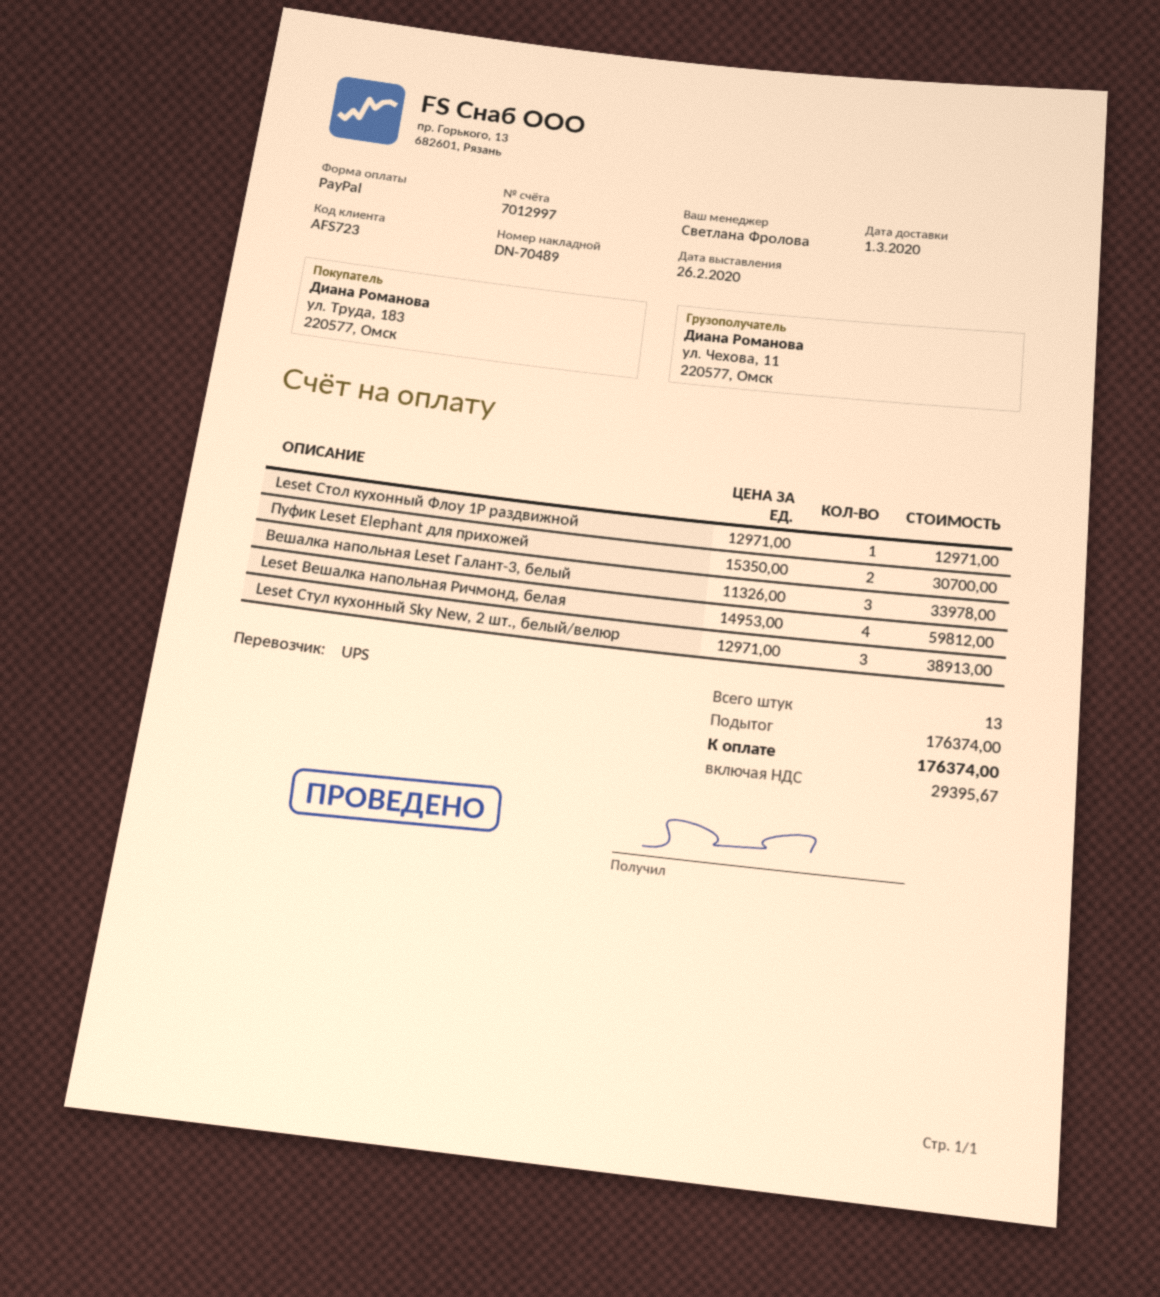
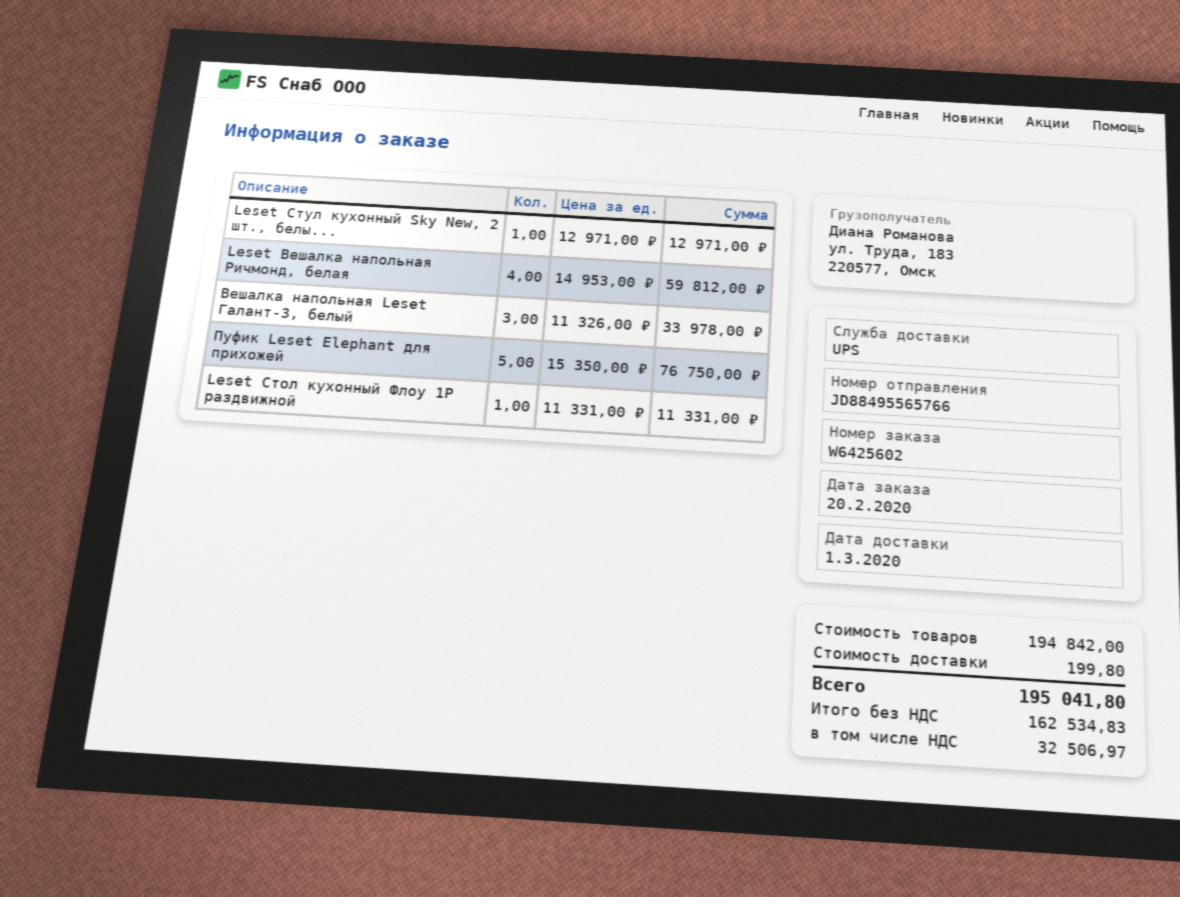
ship to: ул. Чехова, 11, 220577, Омск -> ул. Труда, 183, 220577, Омск
Leset Стол кухонный Флоу 1Р раздвижной: 1 x 12971.00 = 12971.00 -> 1 x 11331.00 = 11331.00
Пуфик Leset Elephant для прихожей: 2 x 15350.00 = 30700.00 -> 5 x 15350.00 = 76750.00
Leset Стул кухонный Sky New, 2 шт., белый/велюр: 3 x 12971.00 = 38913.00 -> 1 x 12971.00 = 12971.00
subtotal: 176374.00 -> 194842.00
shipping: none -> 199.80
tax: 29395.67 -> 32506.97
total: 176374.00 -> 195041.80

